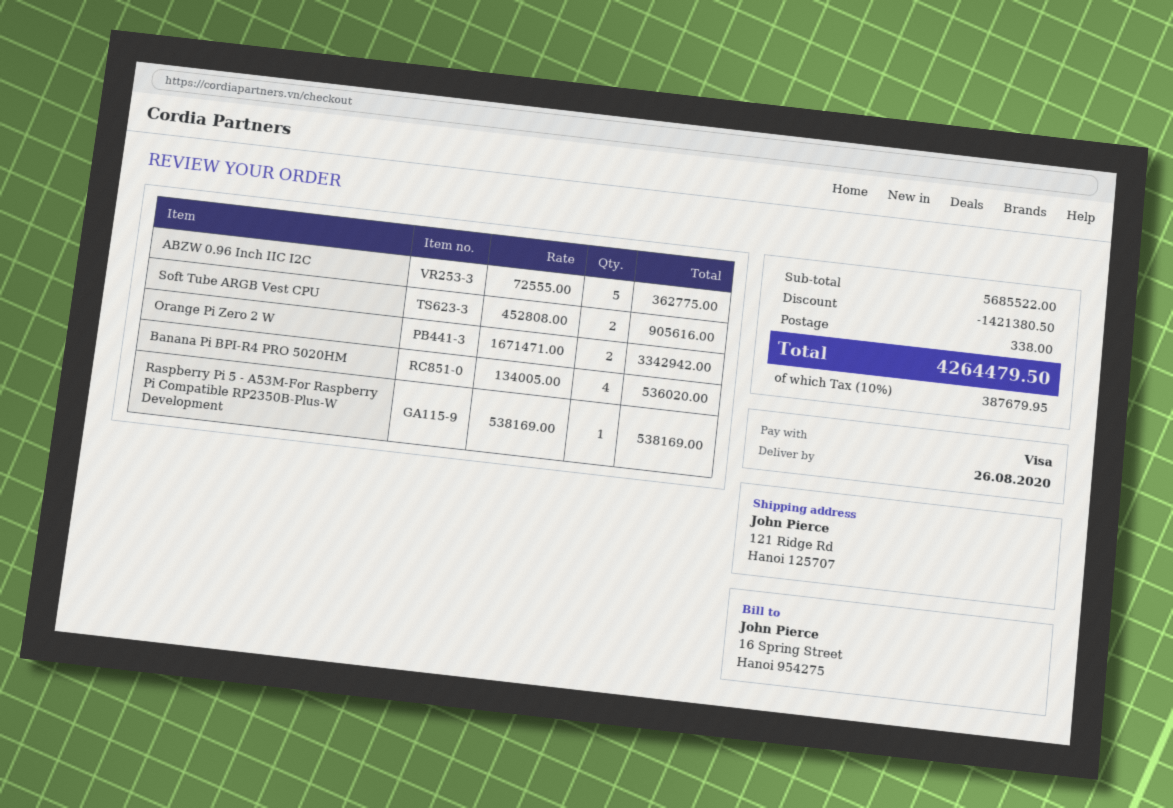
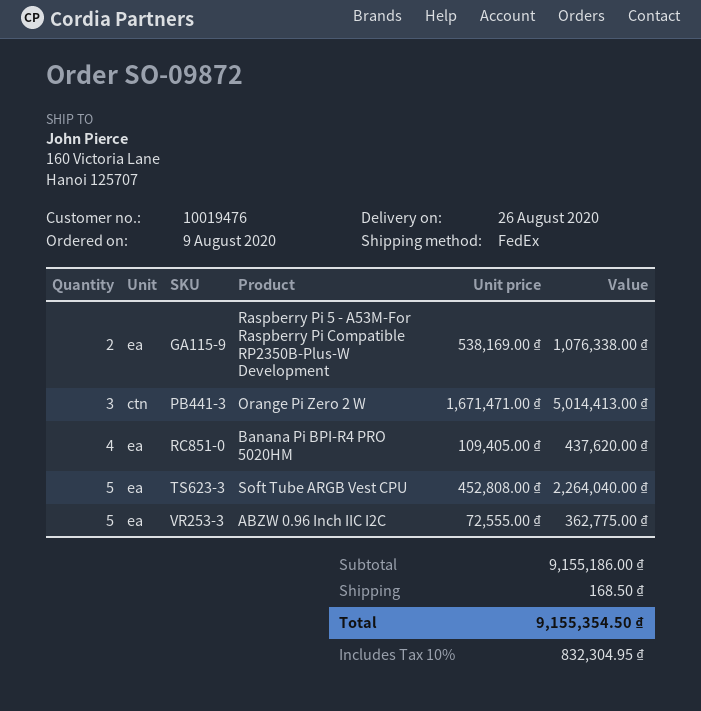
ship to: 121 Ridge Rd, Hanoi 125707 -> 160 Victoria Lane, Hanoi 125707
Soft Tube ARGB Vest CPU: 2 x 452808.00 = 905616.00 -> 5 x 452808.00 = 2264040.00
Orange Pi Zero 2 W: 2 x 1671471.00 = 3342942.00 -> 3 x 1671471.00 = 5014413.00
Banana Pi BPI-R4 PRO 5020HM: 4 x 134005.00 = 536020.00 -> 4 x 109405.00 = 437620.00
Raspberry Pi 5 - A53M-For Raspberry Pi Compatible RP2350B-Plus-W Development: 1 x 538169.00 = 538169.00 -> 2 x 538169.00 = 1076338.00
subtotal: 5685522.00 -> 9155186.00
discount: 1421380.50 -> none
shipping: 338.00 -> 168.50
tax: 10% = 387679.95 -> 10% = 832304.95
total: 4264479.50 -> 9155354.50

